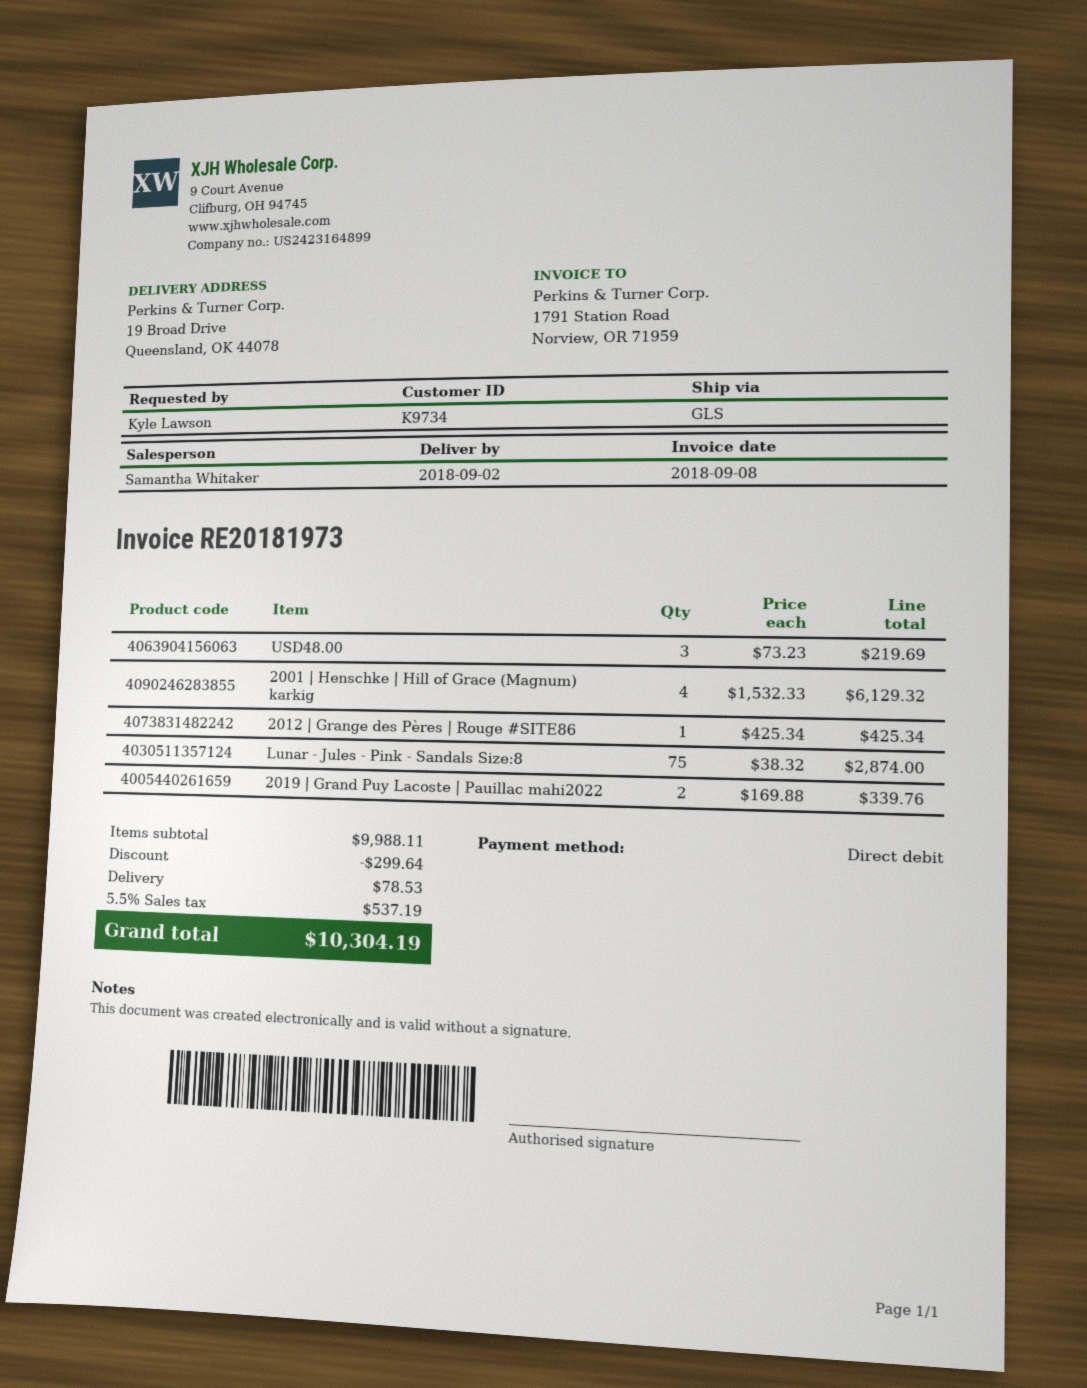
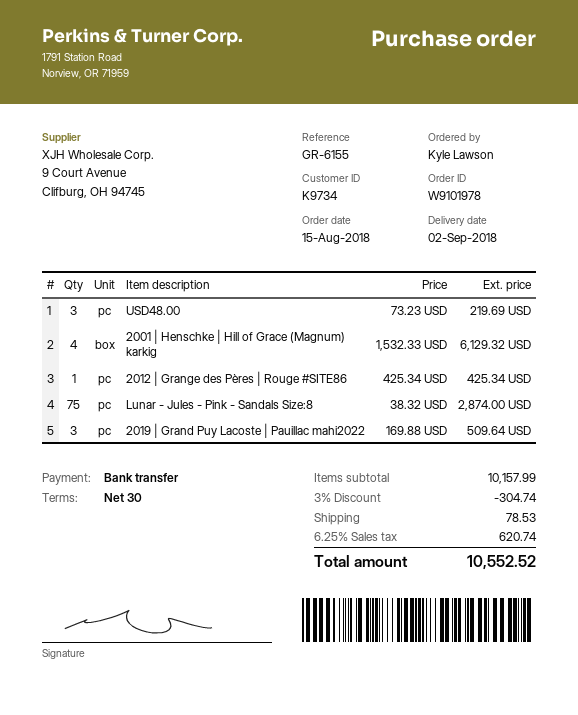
payment method: direct debit -> bank transfer
2019 | Grand Puy Lacoste | Pauillac mahi2022: 2 x 169.88 = 339.76 -> 3 x 169.88 = 509.64
subtotal: 9988.11 -> 10157.99
discount: 299.64 -> 304.74
tax: 5.5% = 537.19 -> 6.25% = 620.74
total: 10304.19 -> 10552.52

